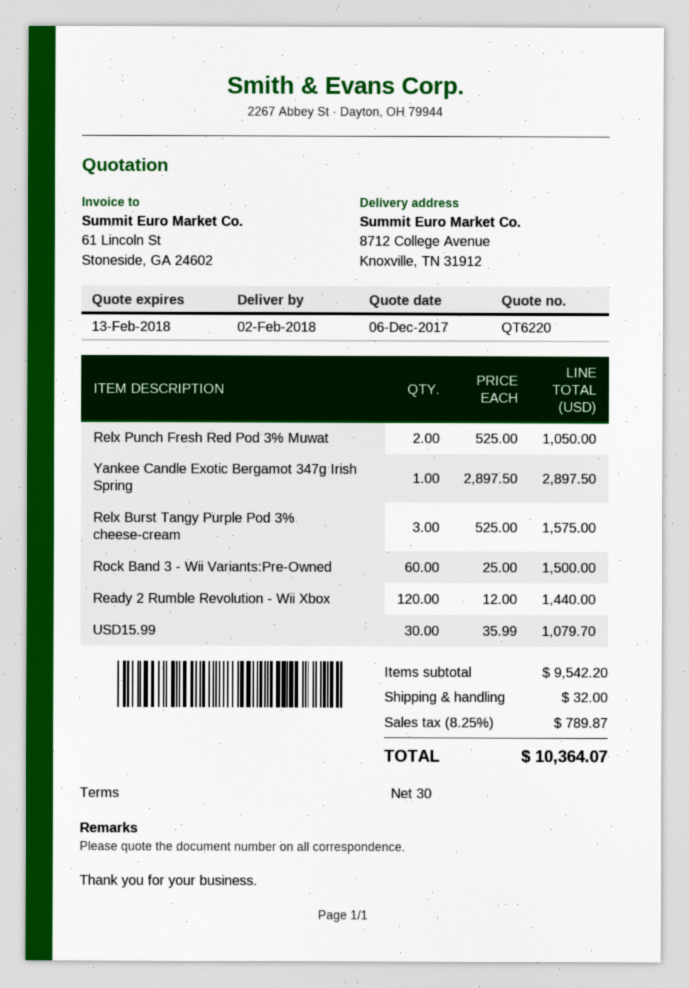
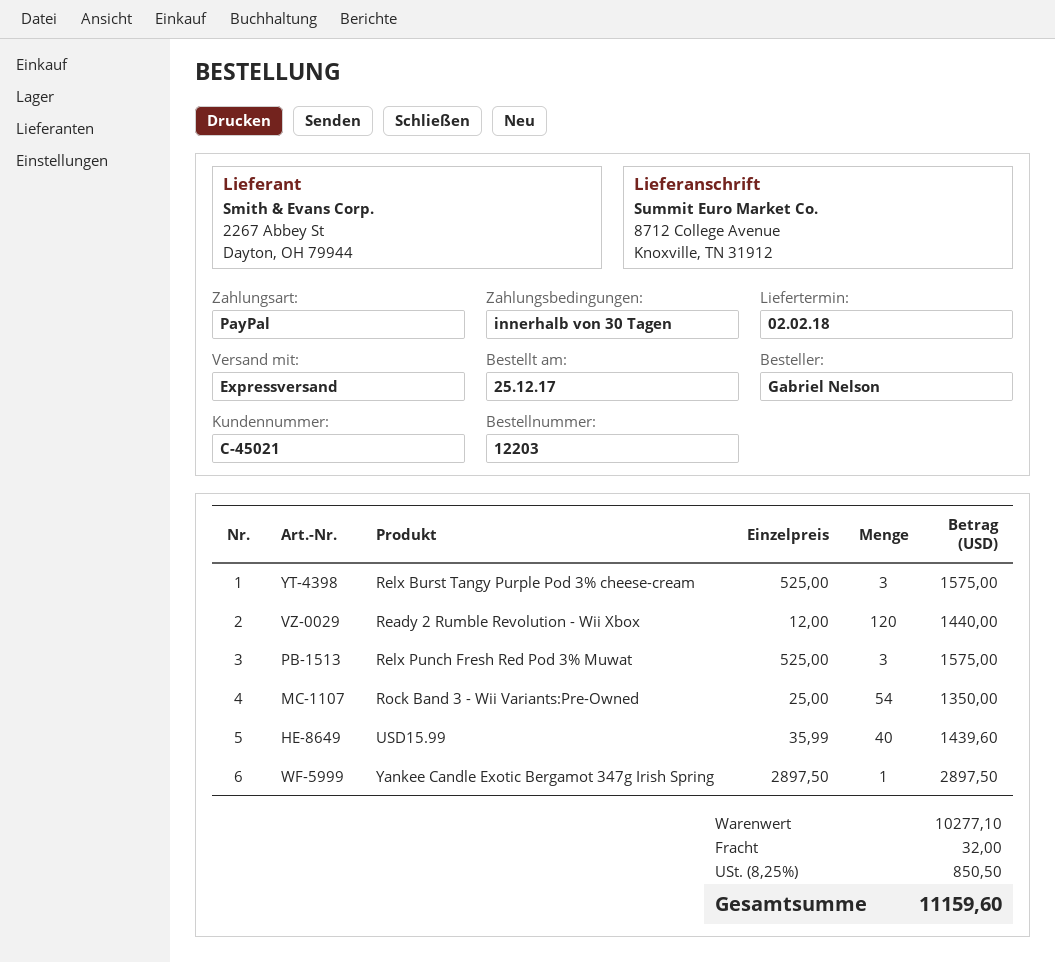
Relx Punch Fresh Red Pod 3% Muwat: 2 x 525.00 = 1050.00 -> 3 x 525.00 = 1575.00
Rock Band 3 - Wii Variants:Pre-Owned: 60 x 25.00 = 1500.00 -> 54 x 25.00 = 1350.00
USD15.99: 30 x 35.99 = 1079.70 -> 40 x 35.99 = 1439.60
subtotal: 9542.20 -> 10277.10
tax: 8.25% = 789.87 -> 8.25% = 850.50
total: 10364.07 -> 11159.60

